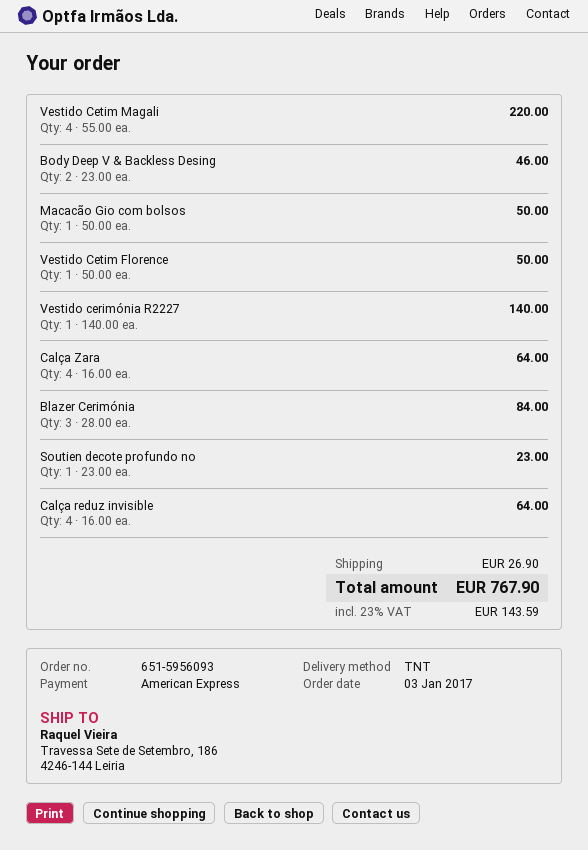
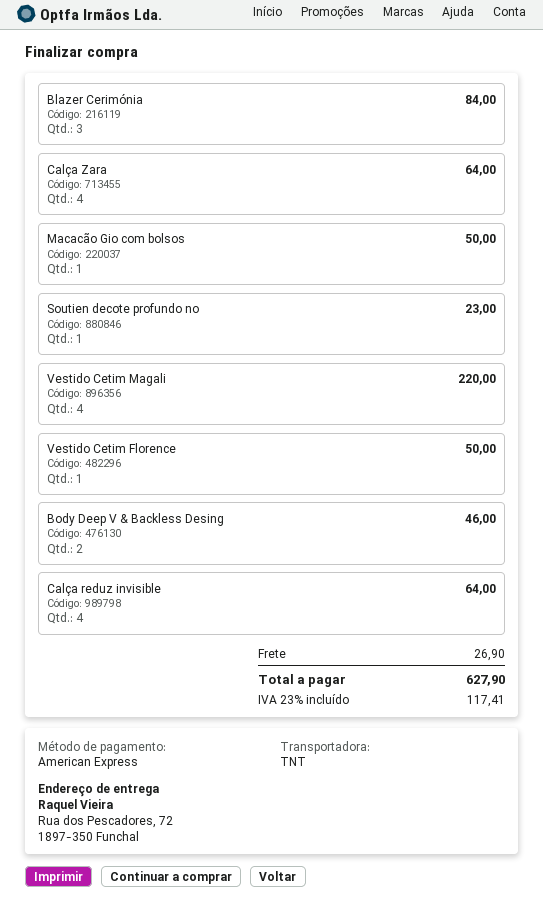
ship to: Travessa Sete de Setembro, 186, 4246-144 Leiria -> Rua dos Pescadores, 72, 1897-350 Funchal
Vestido cerimónia R2227: 1 for 140.00 -> none
tax: 23% = 143.59 -> 23% = 117.41
total: 767.90 -> 627.90

